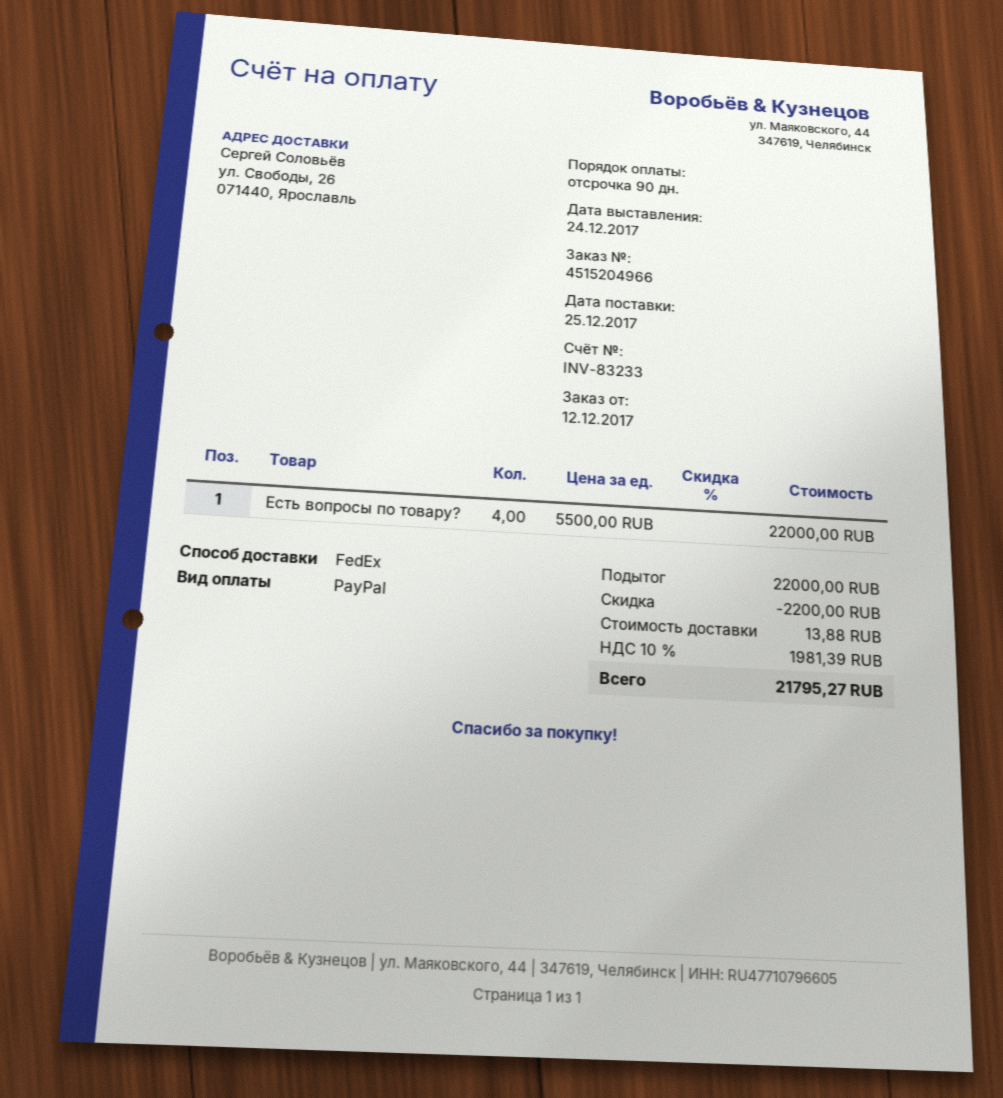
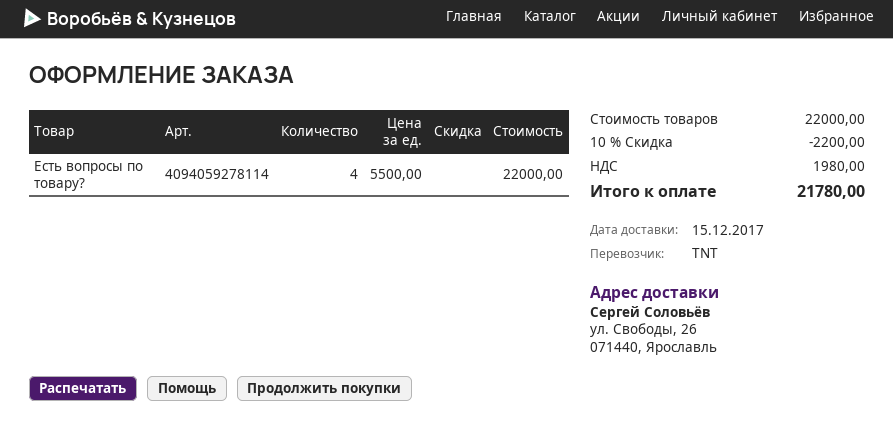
delivery date: 2017-12-25 -> 2017-12-15
shipping method: FedEx -> TNT
shipping: 13.88 -> none
tax: 1981.39 -> 1980.00
total: 21795.27 -> 21780.00

